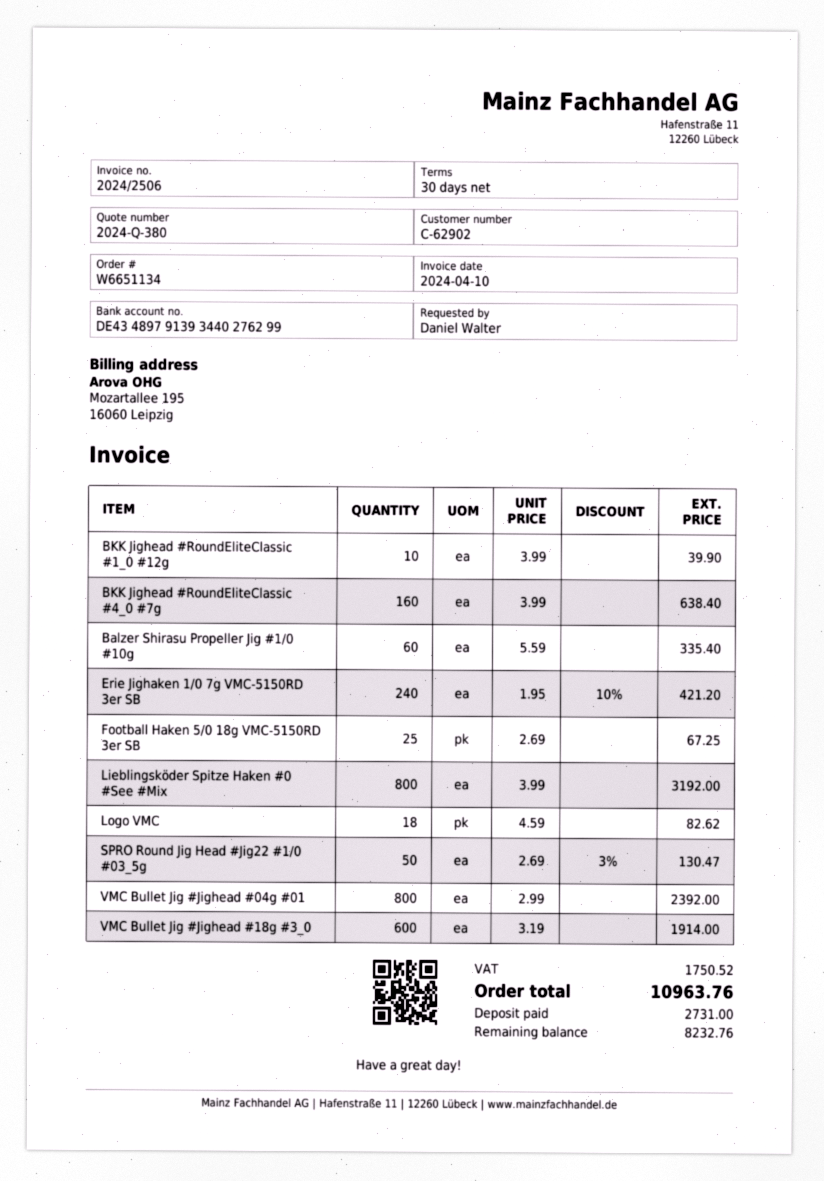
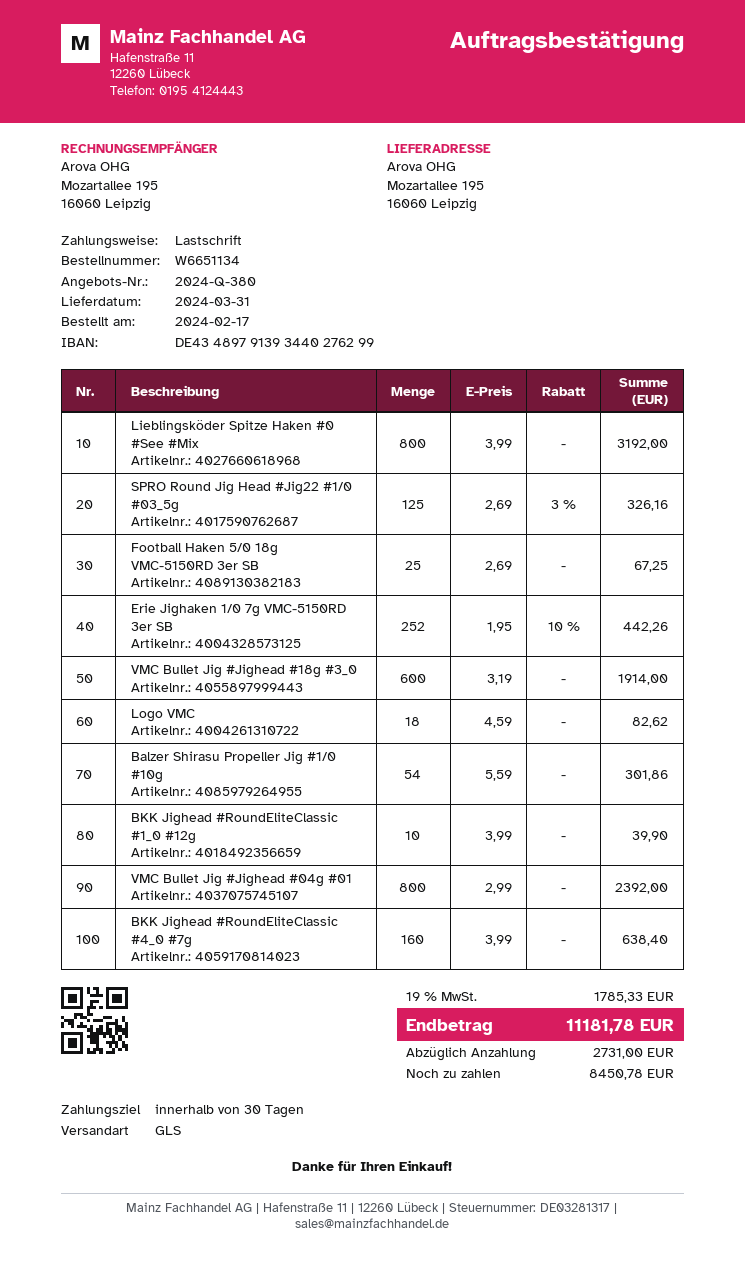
Balzer Shirasu Propeller Jig #1/0 #10g: 60 x 5.59 = 335.40 -> 54 x 5.59 = 301.86
Erie Jighaken 1/0 7g VMC-5150RD 3er SB: 240 x 1.95 - 10% = 421.20 -> 252 x 1.95 - 10% = 442.26
SPRO Round Jig Head #Jig22 #1/0 #03_5g: 50 x 2.69 - 3% = 130.47 -> 125 x 2.69 - 3% = 326.16
tax: 1750.52 -> 1785.33
total: 10963.76 -> 11181.78
balance: 8232.76 -> 8450.78

